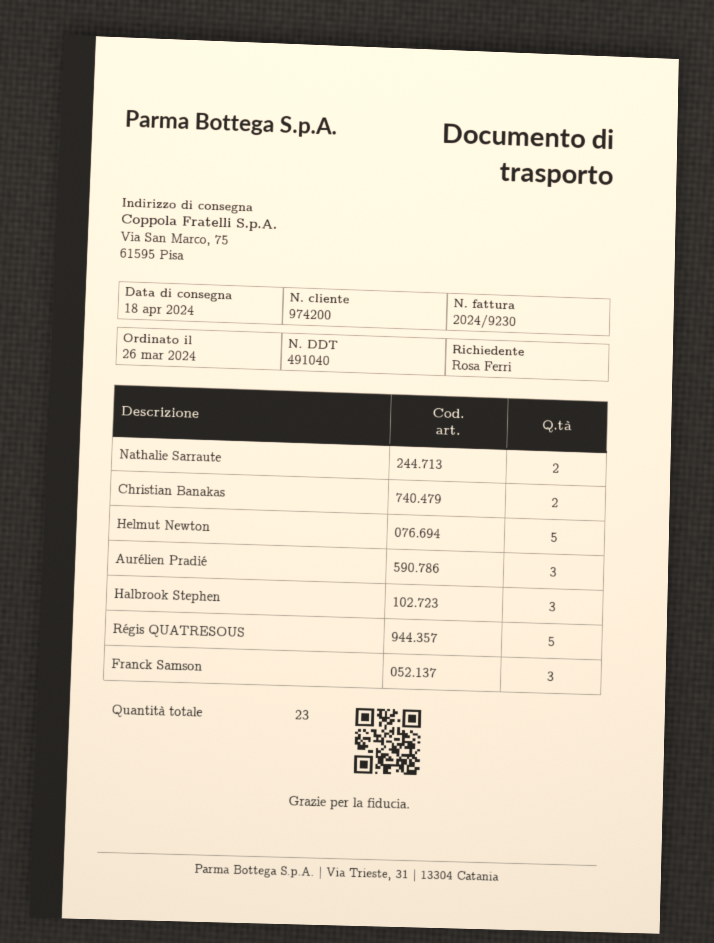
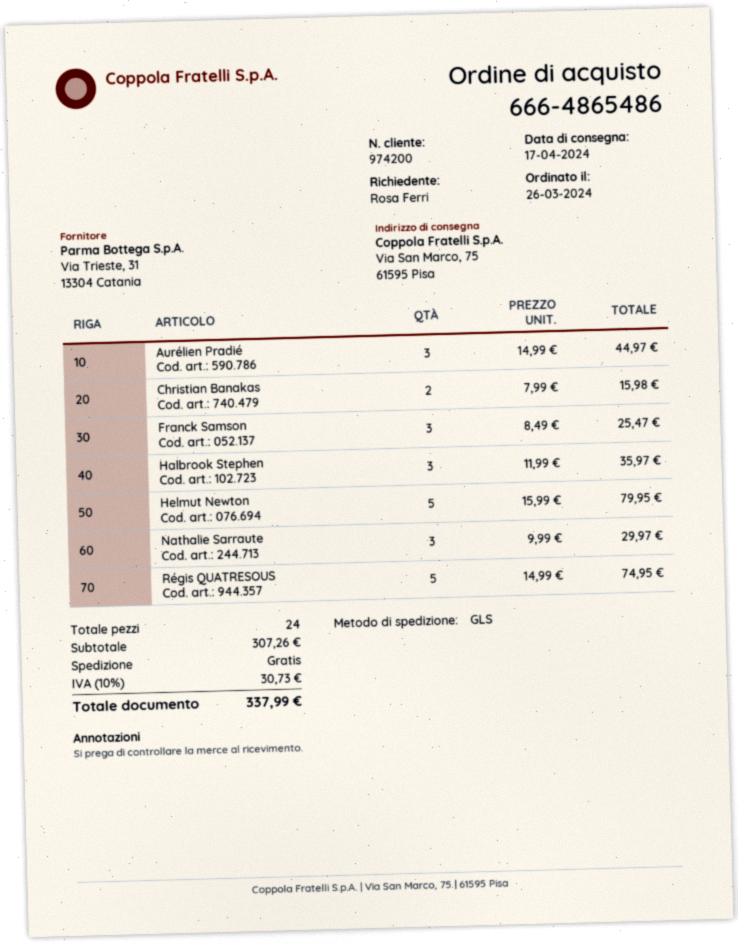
delivery date: 2024-04-18 -> 2024-04-17
Nathalie Sarraute: 2 -> 3
total quantity: 23 -> 24

